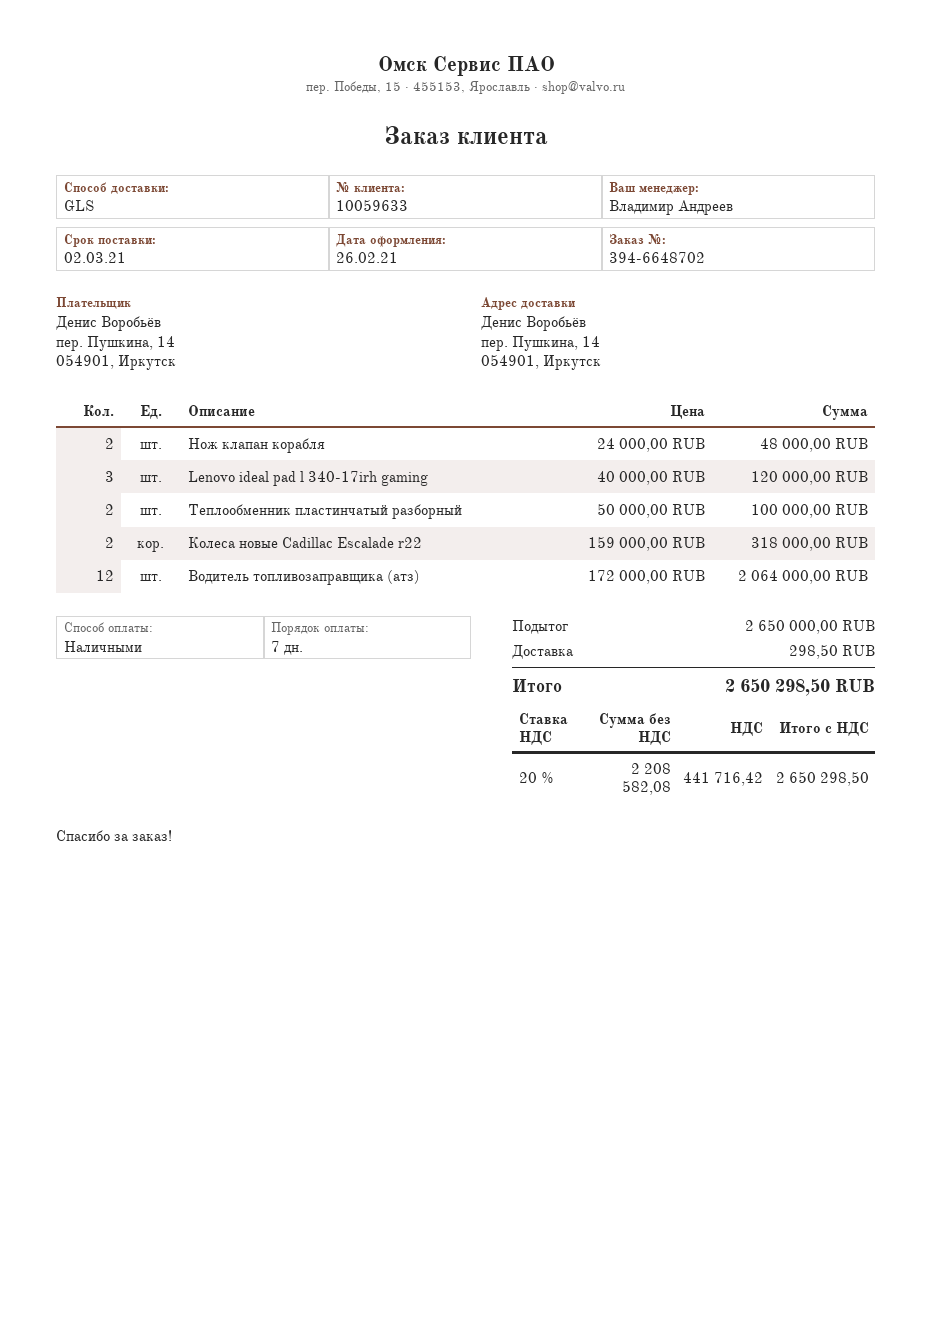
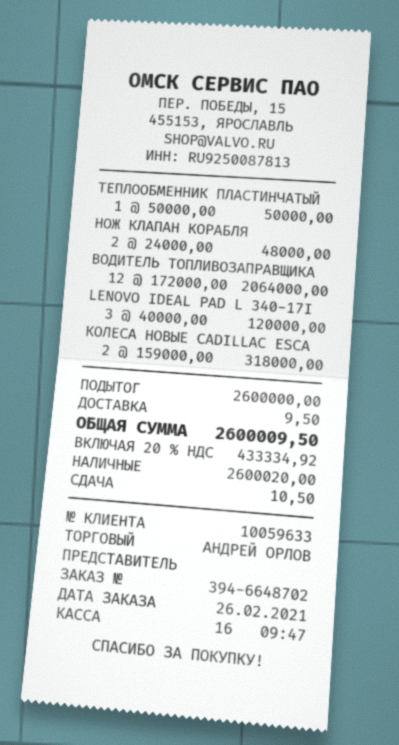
sales rep: Владимир Андреев -> АНДРЕЙ ОРЛОВ
Теплообменник пластинчатый разборный: 2 x 50000.00 = 100000.00 -> 1 x 50000.00 = 50000.00
subtotal: 2650000.00 -> 2600000.00
shipping: 298.50 -> 9.50
tax: 20% = 441716.42 -> 20% = 433334.92
total: 2650298.50 -> 2600009.50

